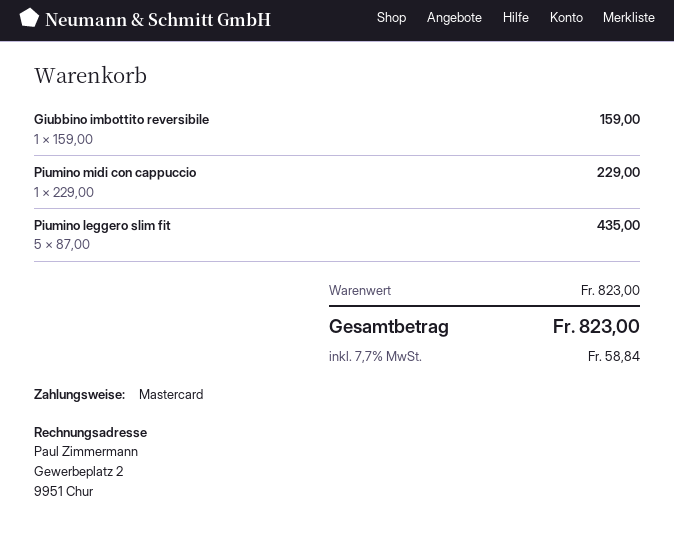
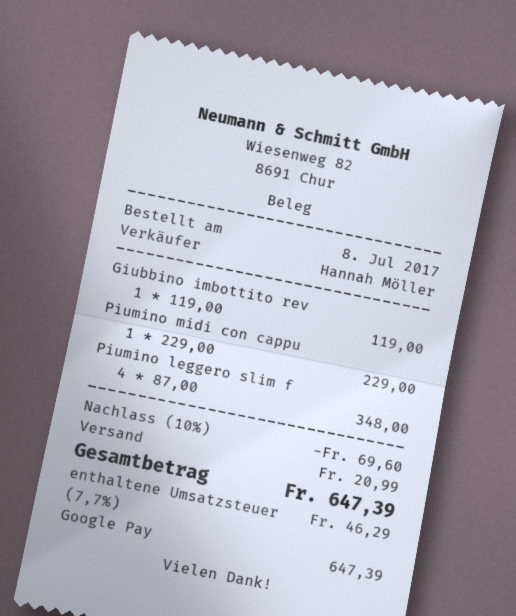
payment method: Mastercard -> Google Pay
Giubbino imbottito reversibile: 1 x 159.00 = 159.00 -> 1 x 119.00 = 119.00
Piumino leggero slim fit: 5 x 87.00 = 435.00 -> 4 x 87.00 = 348.00
discount: none -> 10% = 69.60
shipping: none -> 20.99
tax: 7.7% = 58.84 -> 7.7% = 46.29
total: 823.00 -> 647.39

